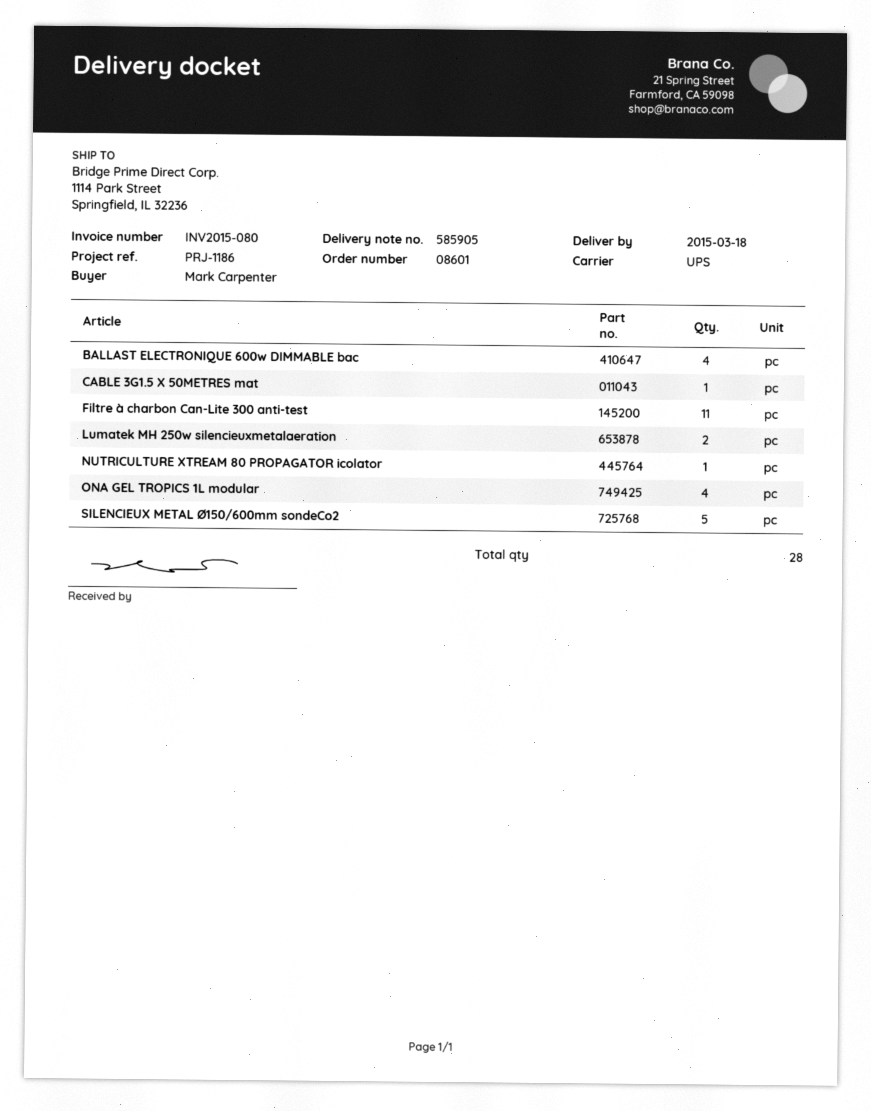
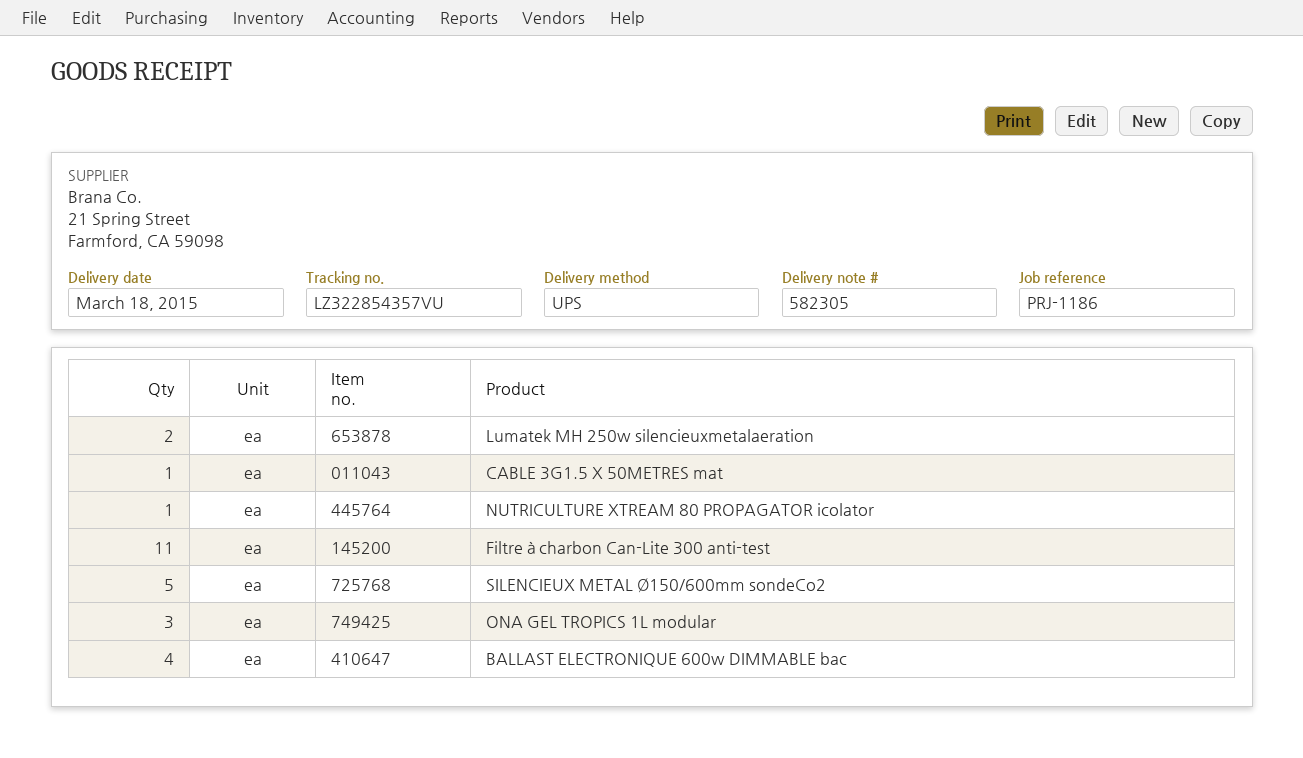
delivery note number: 585905 -> 582305
ONA GEL TROPICS 1L modular: 4 -> 3

